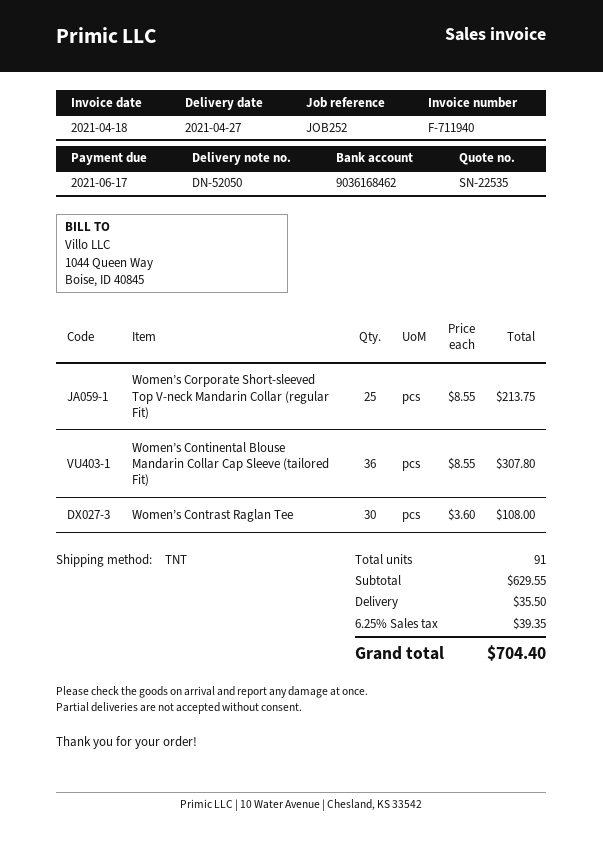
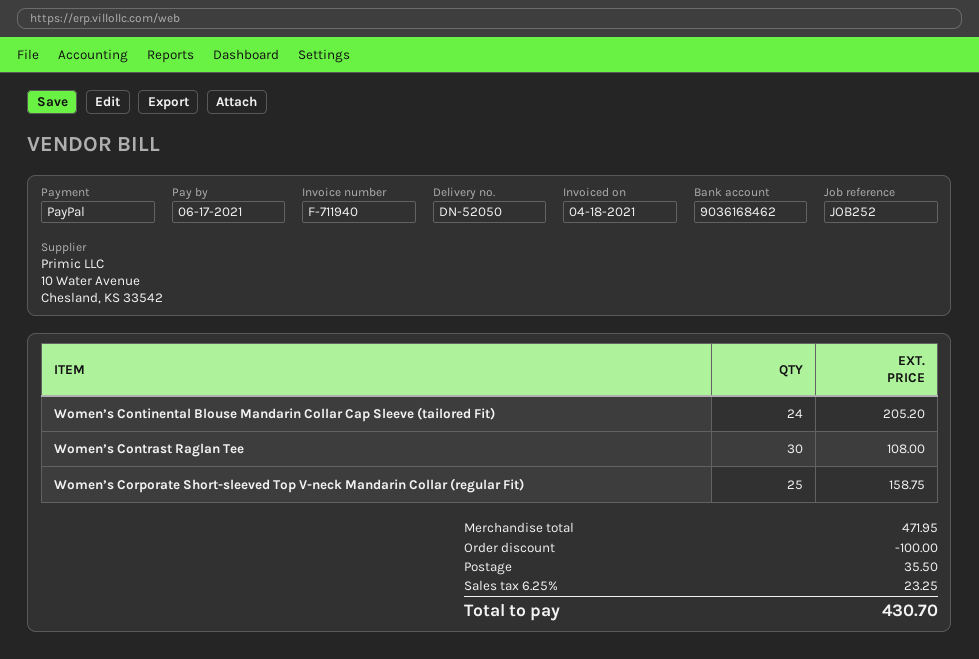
Women’s Corporate Short-sleeved Top V-neck Mandarin Collar (regular Fit): 25 for 213.75 -> 25 for 158.75
Women’s Continental Blouse Mandarin Collar Cap Sleeve (tailored Fit): 36 for 307.80 -> 24 for 205.20
subtotal: 629.55 -> 471.95
discount: none -> 100.00
tax: 6.25% = 39.35 -> 6.25% = 23.25
total: 704.40 -> 430.70

